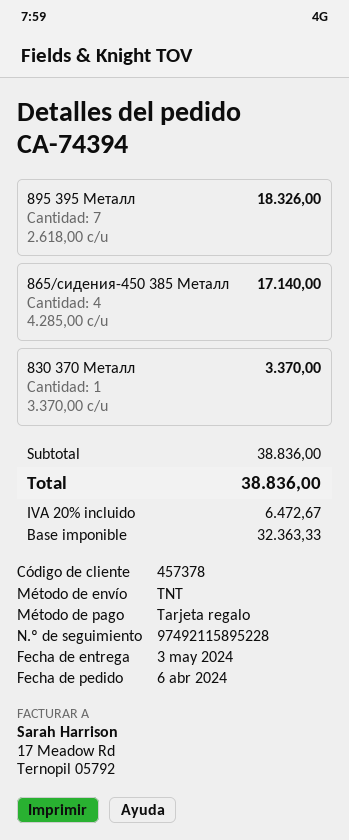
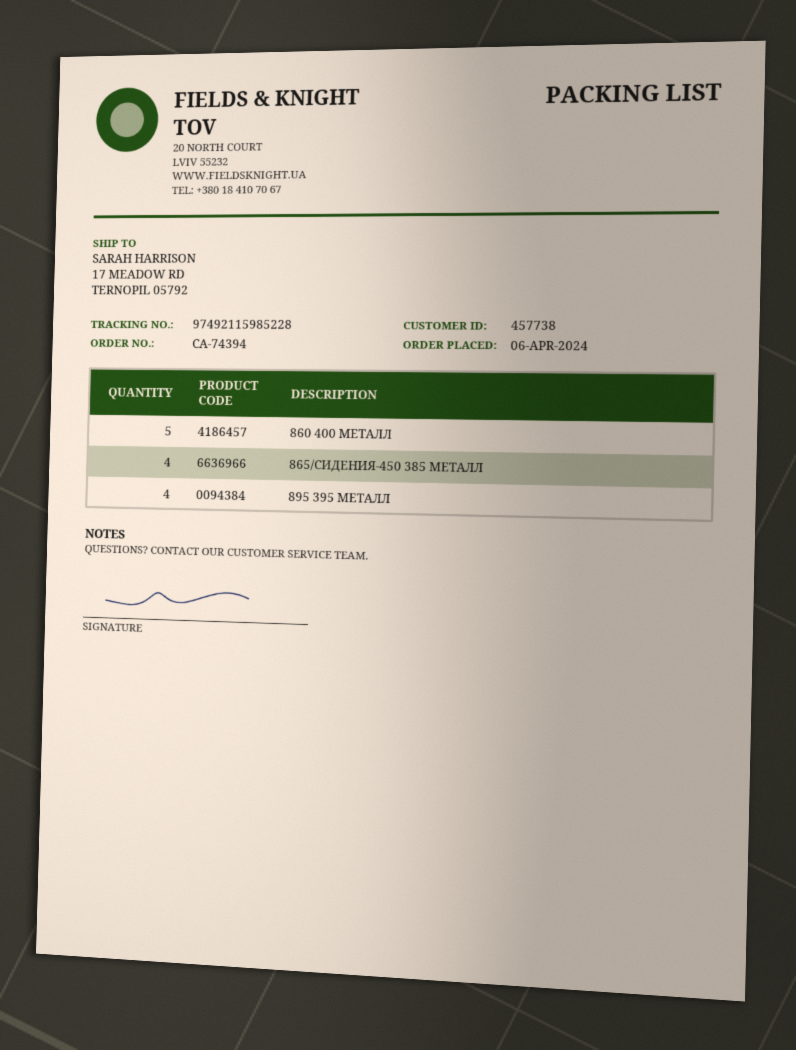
customer number: 457378 -> 457738
tracking number: 97492115895228 -> 97492115985228
895 395 Металл: 7 -> 4
830 370 Металл: 1 -> none
860 400 МЕТАЛЛ: none -> 5

